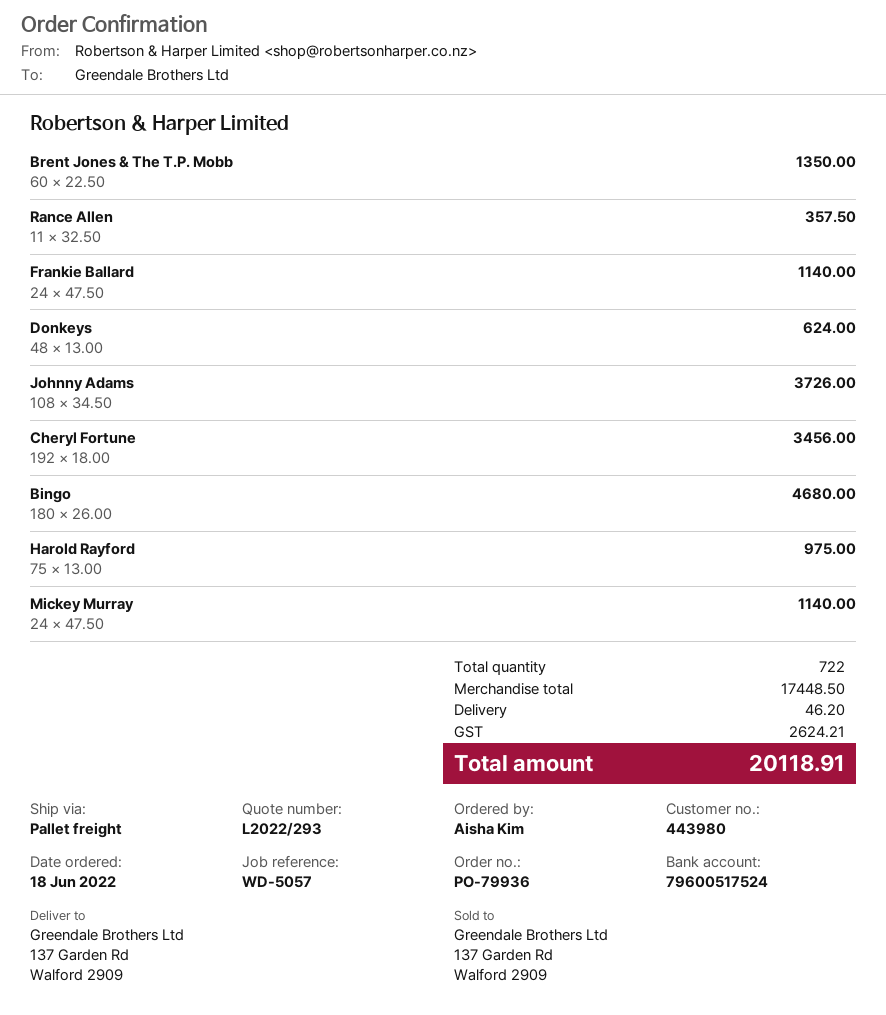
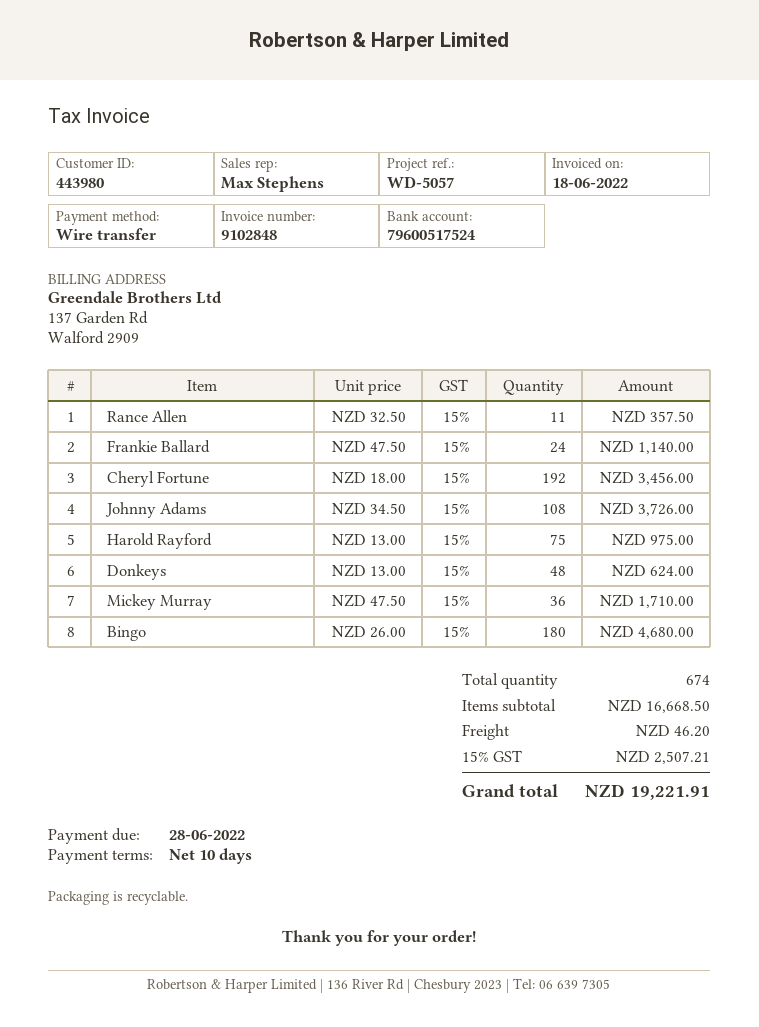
Brent Jones & The T.P. Mobb: 60 x 22.50 = 1350.00 -> none
Mickey Murray: 24 x 47.50 = 1140.00 -> 36 x 47.50 = 1710.00
total quantity: 722 -> 674
subtotal: 17448.50 -> 16668.50
tax: 2624.21 -> 2507.21
total: 20118.91 -> 19221.91

